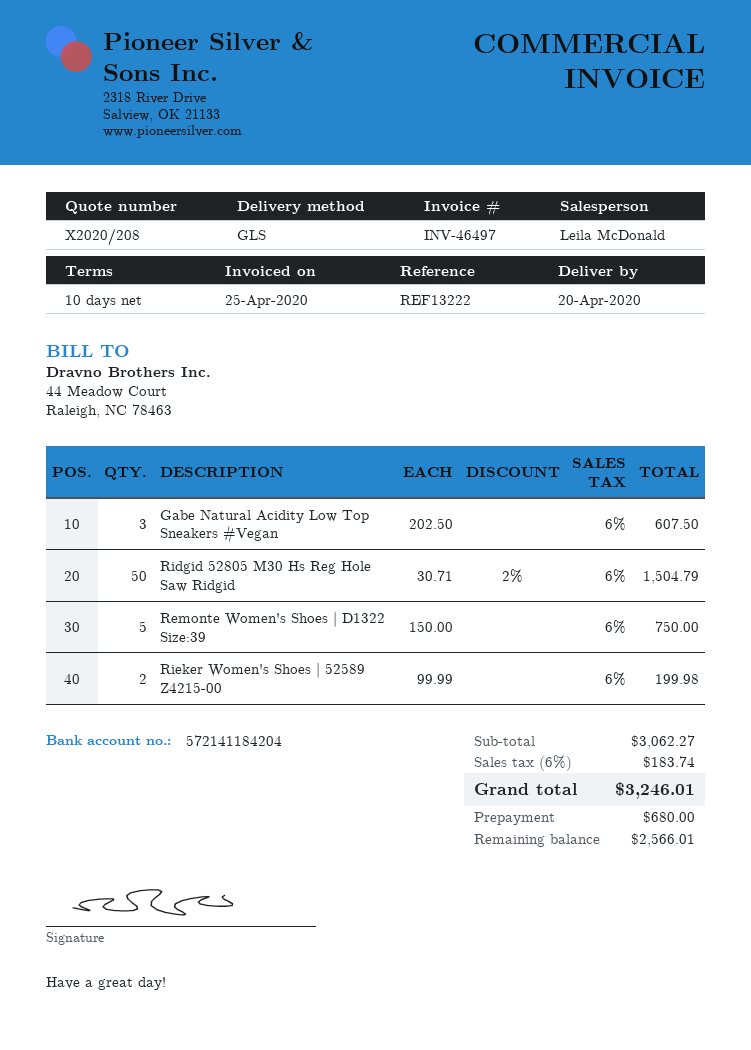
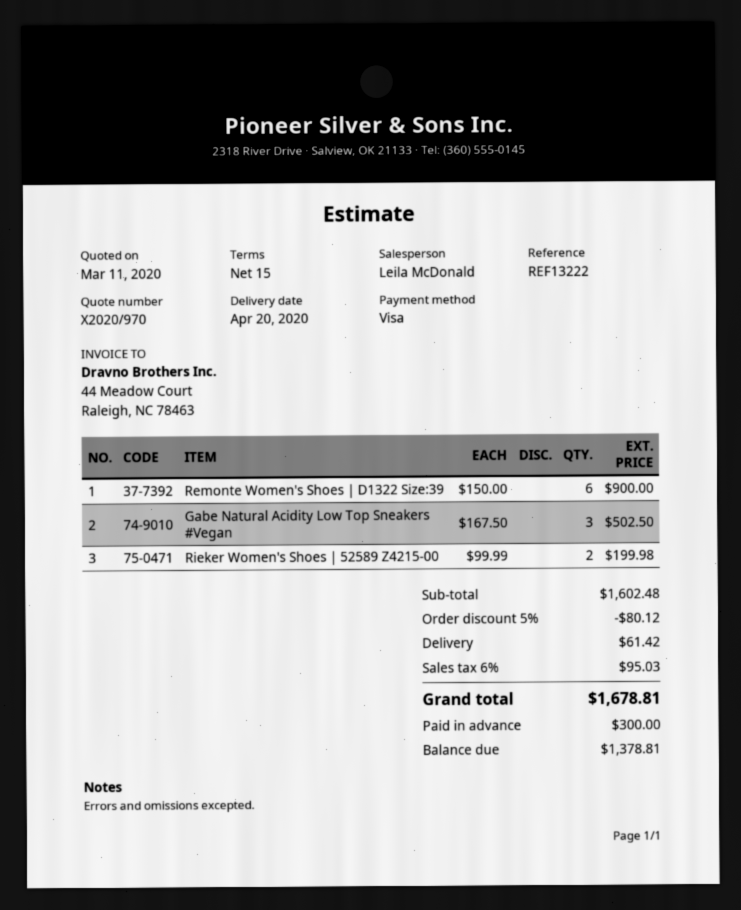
quote number: X2020/208 -> X2020/970
payment terms: 10 days -> 15 days
Gabe Natural Acidity Low Top Sneakers #Vegan: 3 x 202.50 = 607.50 -> 3 x 167.50 = 502.50
Ridgid 52805 M30 Hs Reg Hole Saw Ridgid: 50 x 30.71 - 2% = 1504.79 -> none
Remonte Women's Shoes | D1322 Size:39: 5 x 150.00 = 750.00 -> 6 x 150.00 = 900.00
subtotal: 3062.27 -> 1602.48
discount: none -> 5% = 80.12
shipping: none -> 61.42
tax: 6% = 183.74 -> 6% = 95.03
total: 3246.01 -> 1678.81
deposit: 680.00 -> 300.00
balance: 2566.01 -> 1378.81

